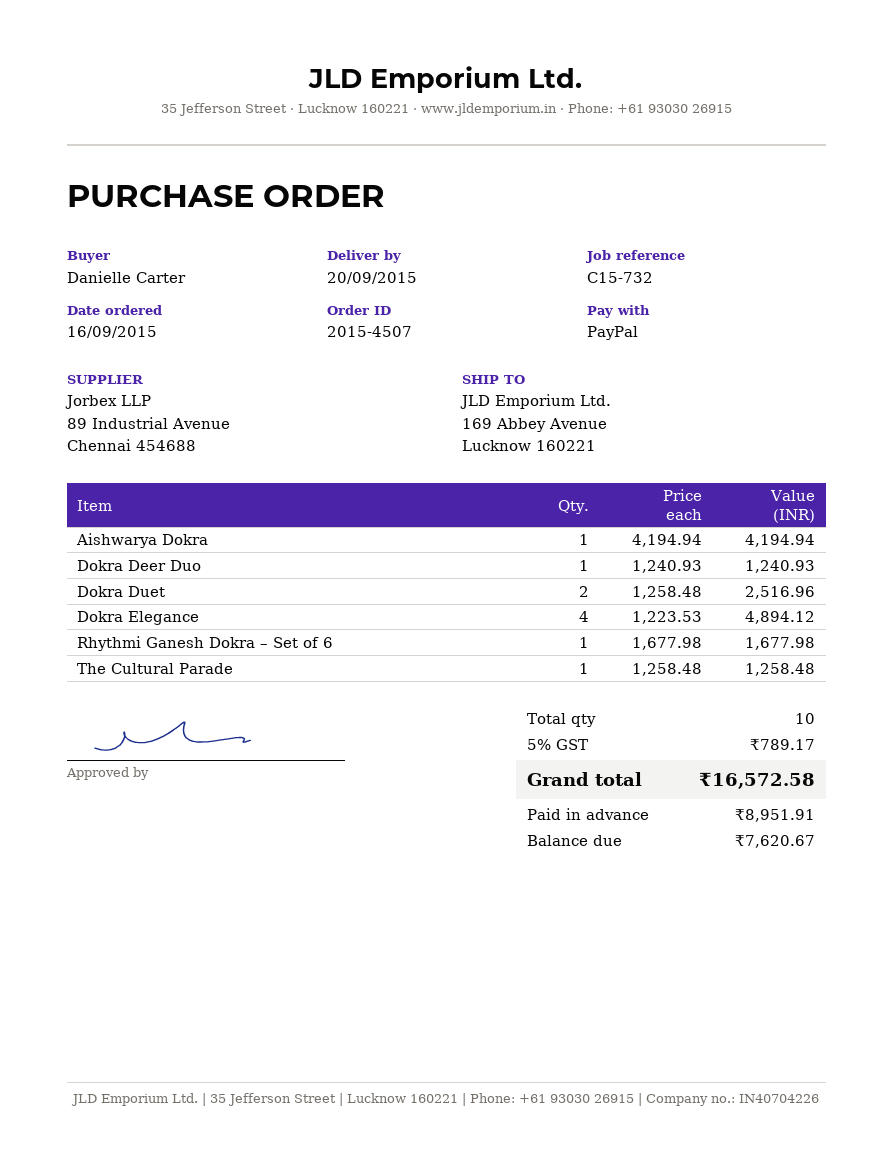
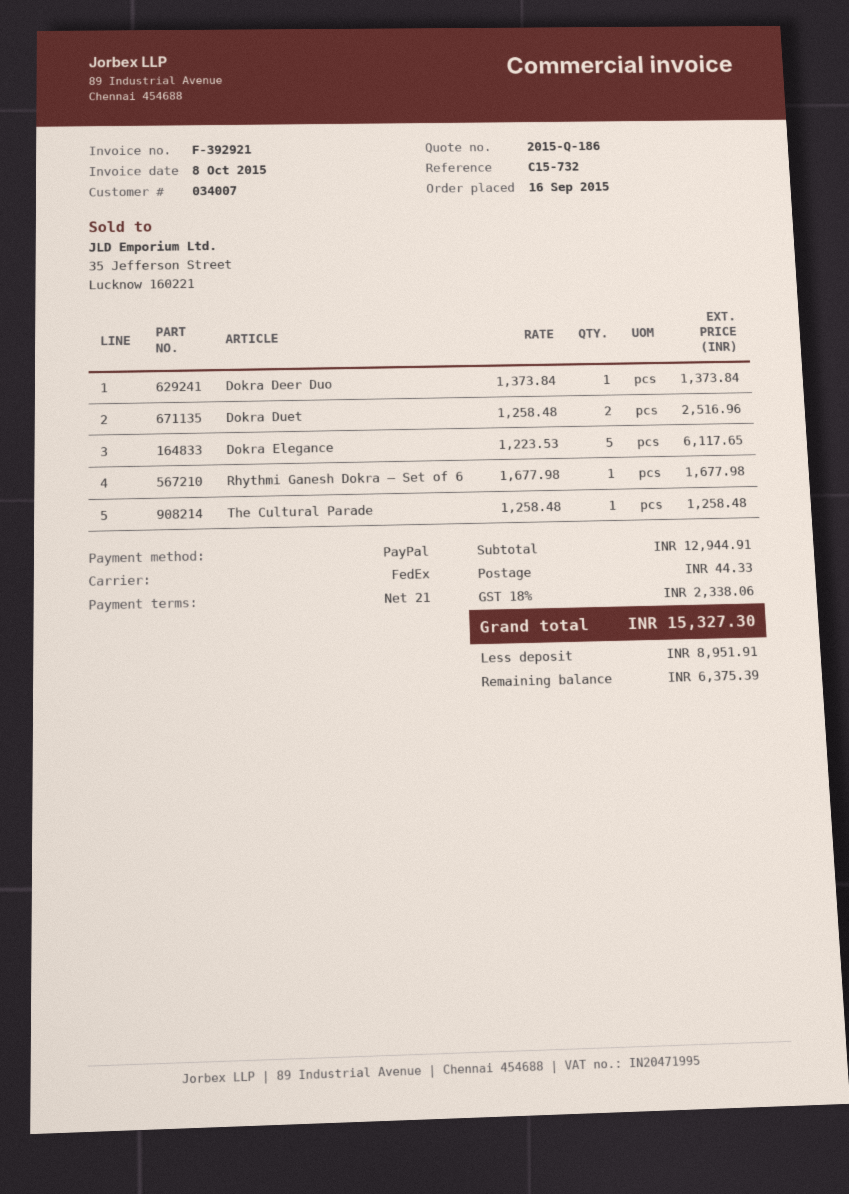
Aishwarya Dokra: 1 x 4194.94 = 4194.94 -> none
Dokra Deer Duo: 1 x 1240.93 = 1240.93 -> 1 x 1373.84 = 1373.84
Dokra Elegance: 4 x 1223.53 = 4894.12 -> 5 x 1223.53 = 6117.65
shipping: none -> 44.33
tax: 5% = 789.17 -> 18% = 2338.06
total: 16572.58 -> 15327.30
balance: 7620.67 -> 6375.39

